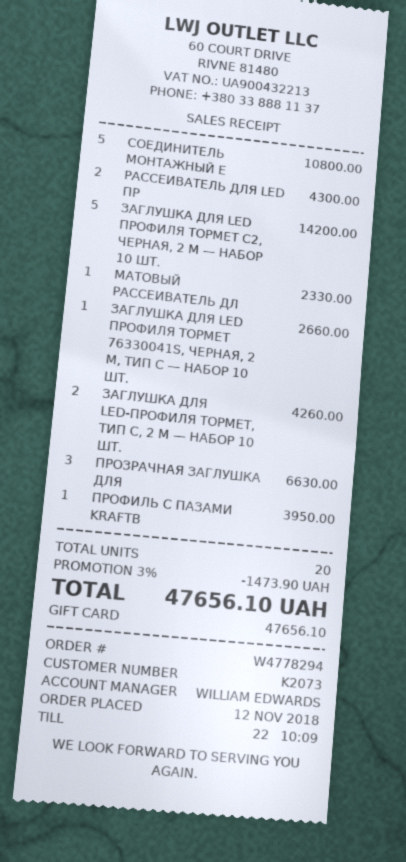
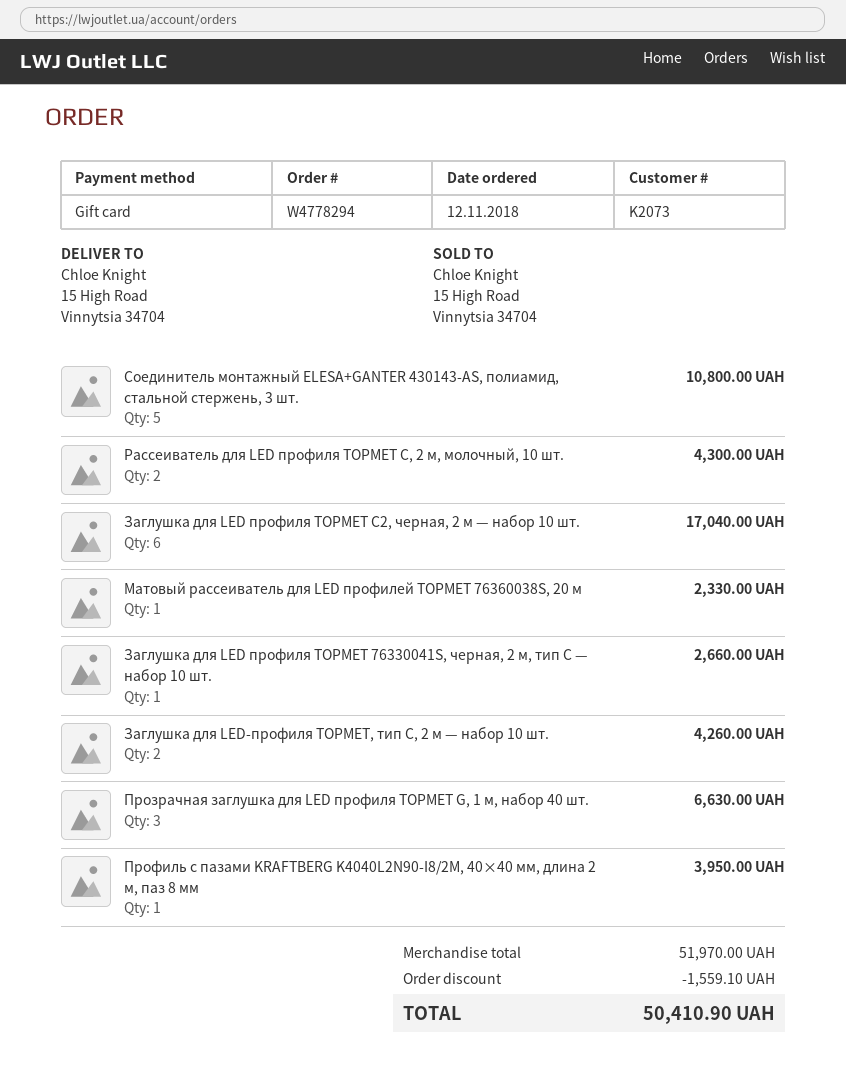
ЗАГЛУШКА ДЛЯ LED ПРОФИЛЯ TOPMET C2, ЧЕРНАЯ, 2 М — НАБОР 10 ШТ.: 5 for 14200.00 -> 6 for 17040.00
discount: 1473.90 -> 1559.10
total: 47656.10 -> 50410.90

